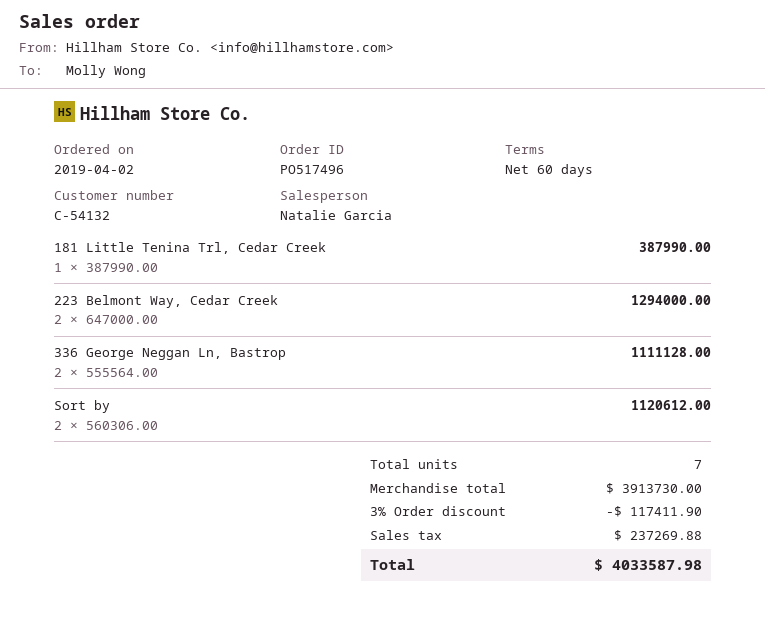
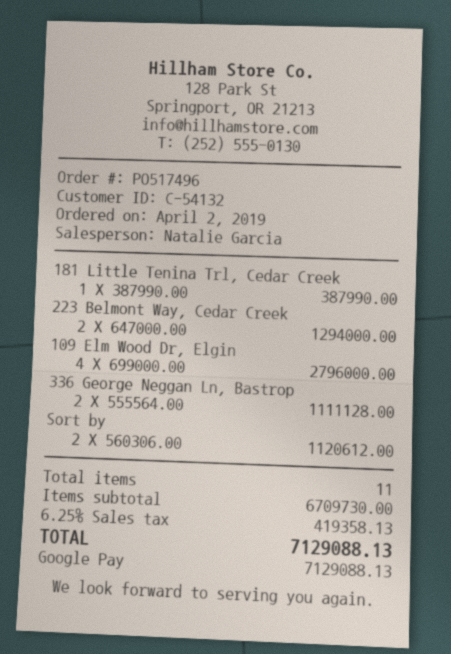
109 Elm Wood Dr, Elgin: none -> 4 x 699000.00 = 2796000.00
total quantity: 7 -> 11
subtotal: 3913730.00 -> 6709730.00
discount: 3% = 117411.90 -> none
tax: 237269.88 -> 419358.13
total: 4033587.98 -> 7129088.13

